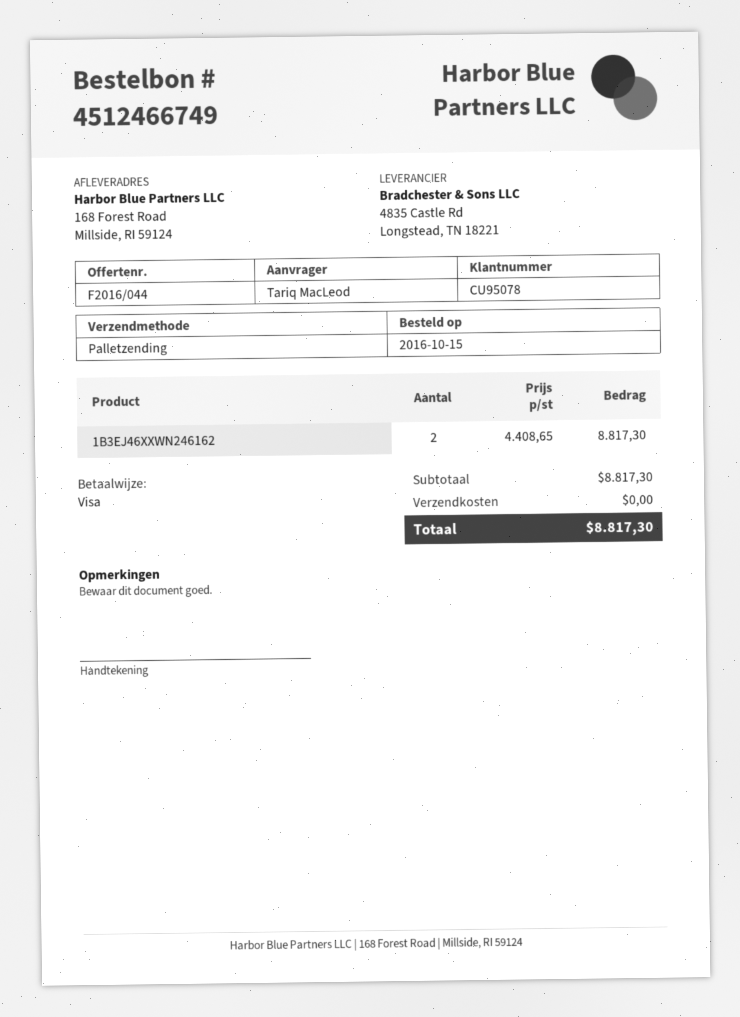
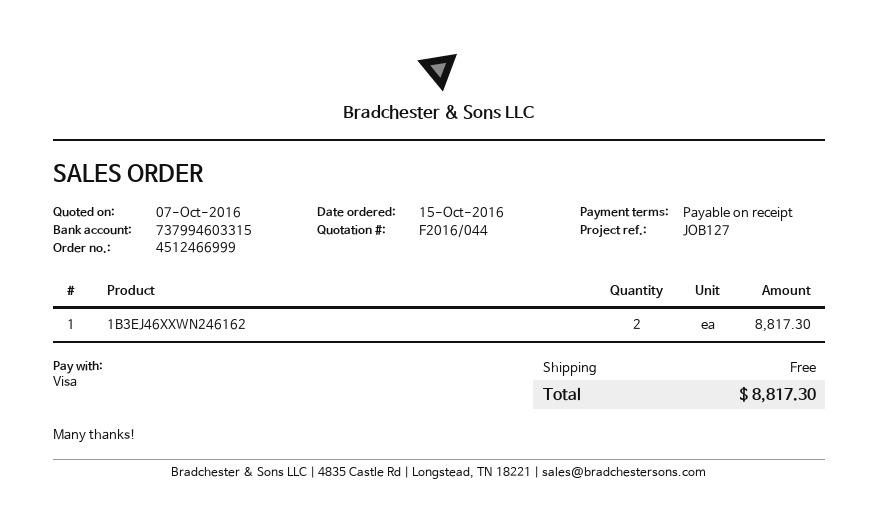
order number: 4512466749 -> 4512466999

